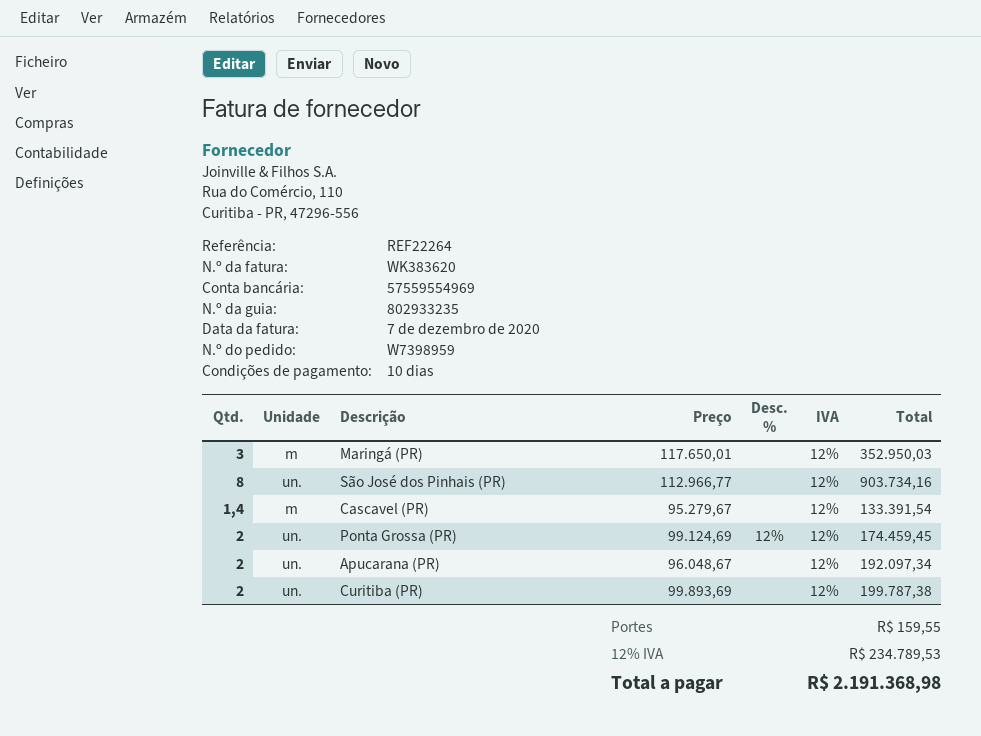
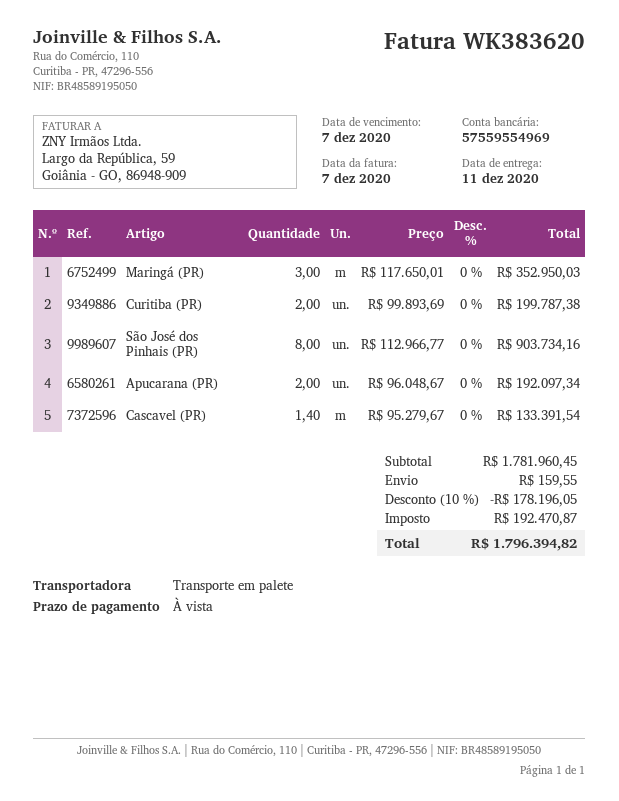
payment terms: 10 days -> on receipt
Ponta Grossa (PR): 2 x 99124.69 - 12% = 174459.45 -> none
discount: none -> 10% = 178196.05
tax: 234789.53 -> 192470.87
total: 2191368.98 -> 1796394.82

